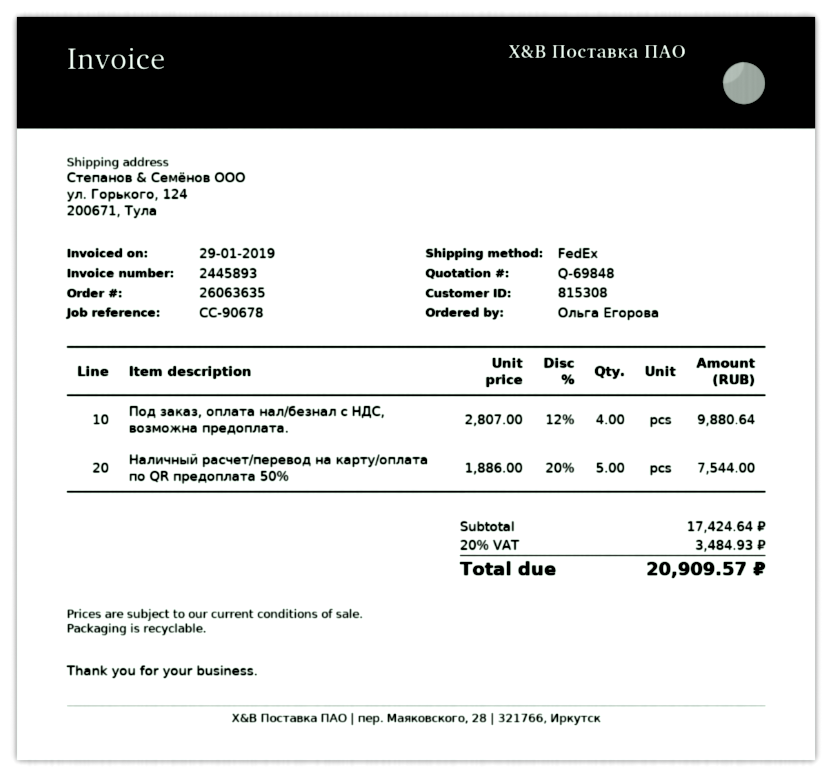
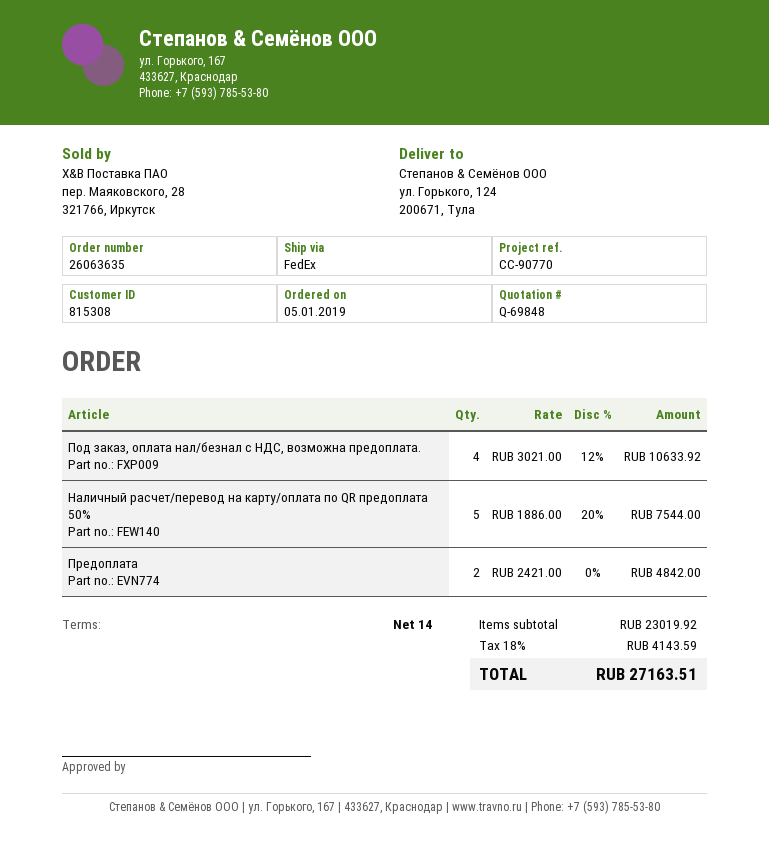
reference: CC-90678 -> CC-90770
Под заказ, оплата нал/безнал с НДС, возможна предоплата.: 4 x 2807.00 - 12% = 9880.64 -> 4 x 3021.00 - 12% = 10633.92
Предоплата: none -> 2 x 2421.00 = 4842.00
subtotal: 17424.64 -> 23019.92
tax: 20% = 3484.93 -> 18% = 4143.59
total: 20909.57 -> 27163.51

